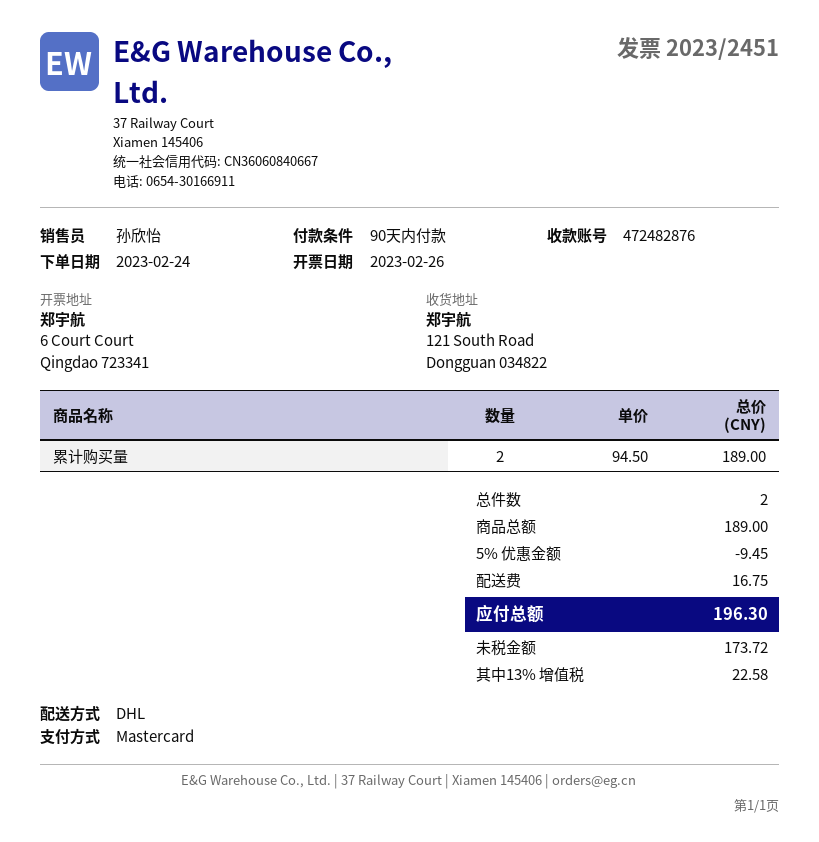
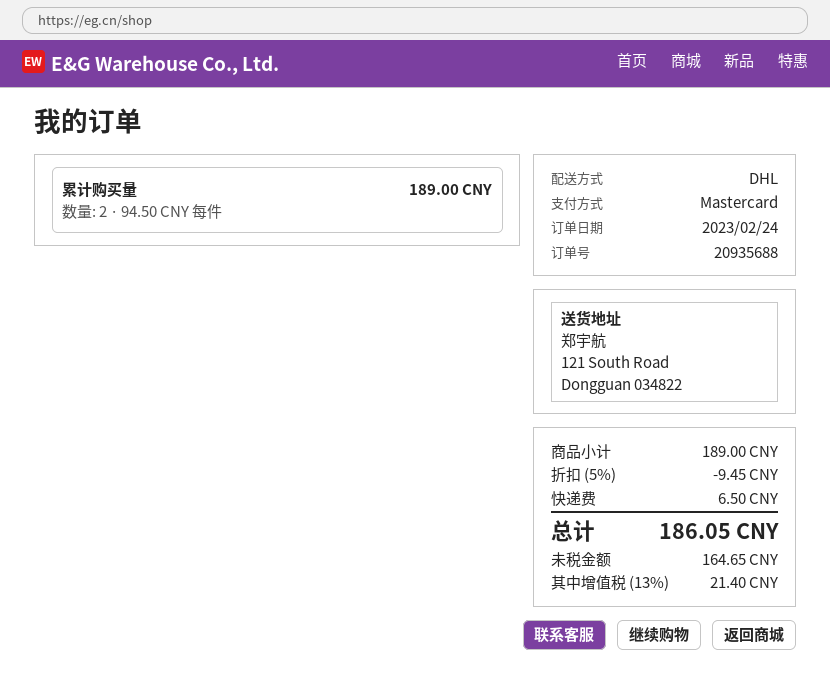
shipping: 16.75 -> 6.50
net: 173.72 -> 164.65
tax: 13% = 22.58 -> 13% = 21.40
total: 196.30 -> 186.05

